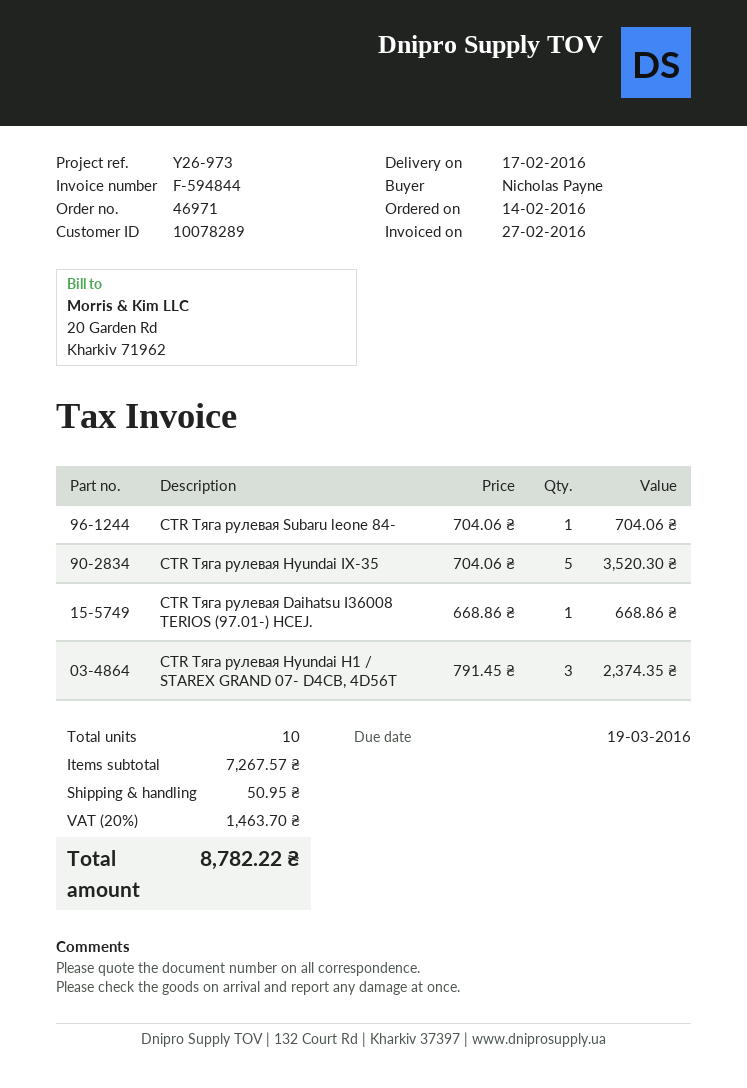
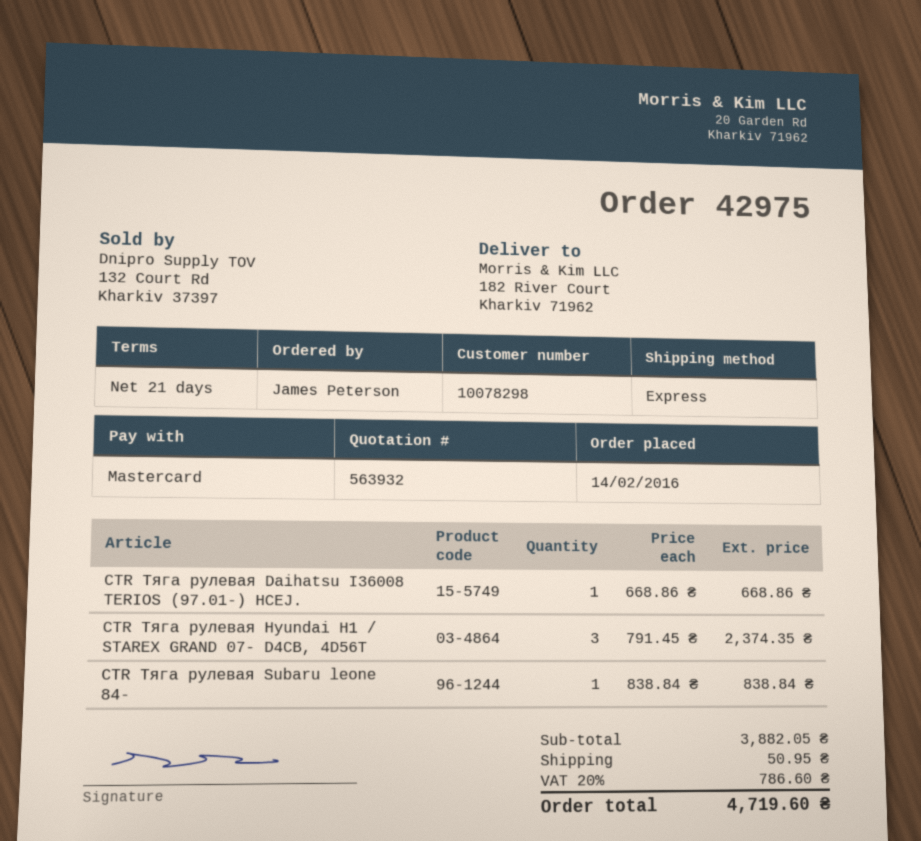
order number: 46971 -> 42975
customer number: 10078289 -> 10078298
ordered by: Nicholas Payne -> James Peterson
CTR Тяга рулевая Subaru leone 84-: 1 x 704.06 = 704.06 -> 1 x 838.84 = 838.84
CTR Тяга рулевая Hyundai IX-35: 5 x 704.06 = 3520.30 -> none
subtotal: 7267.57 -> 3882.05
tax: 20% = 1463.70 -> 20% = 786.60
total: 8782.22 -> 4719.60

